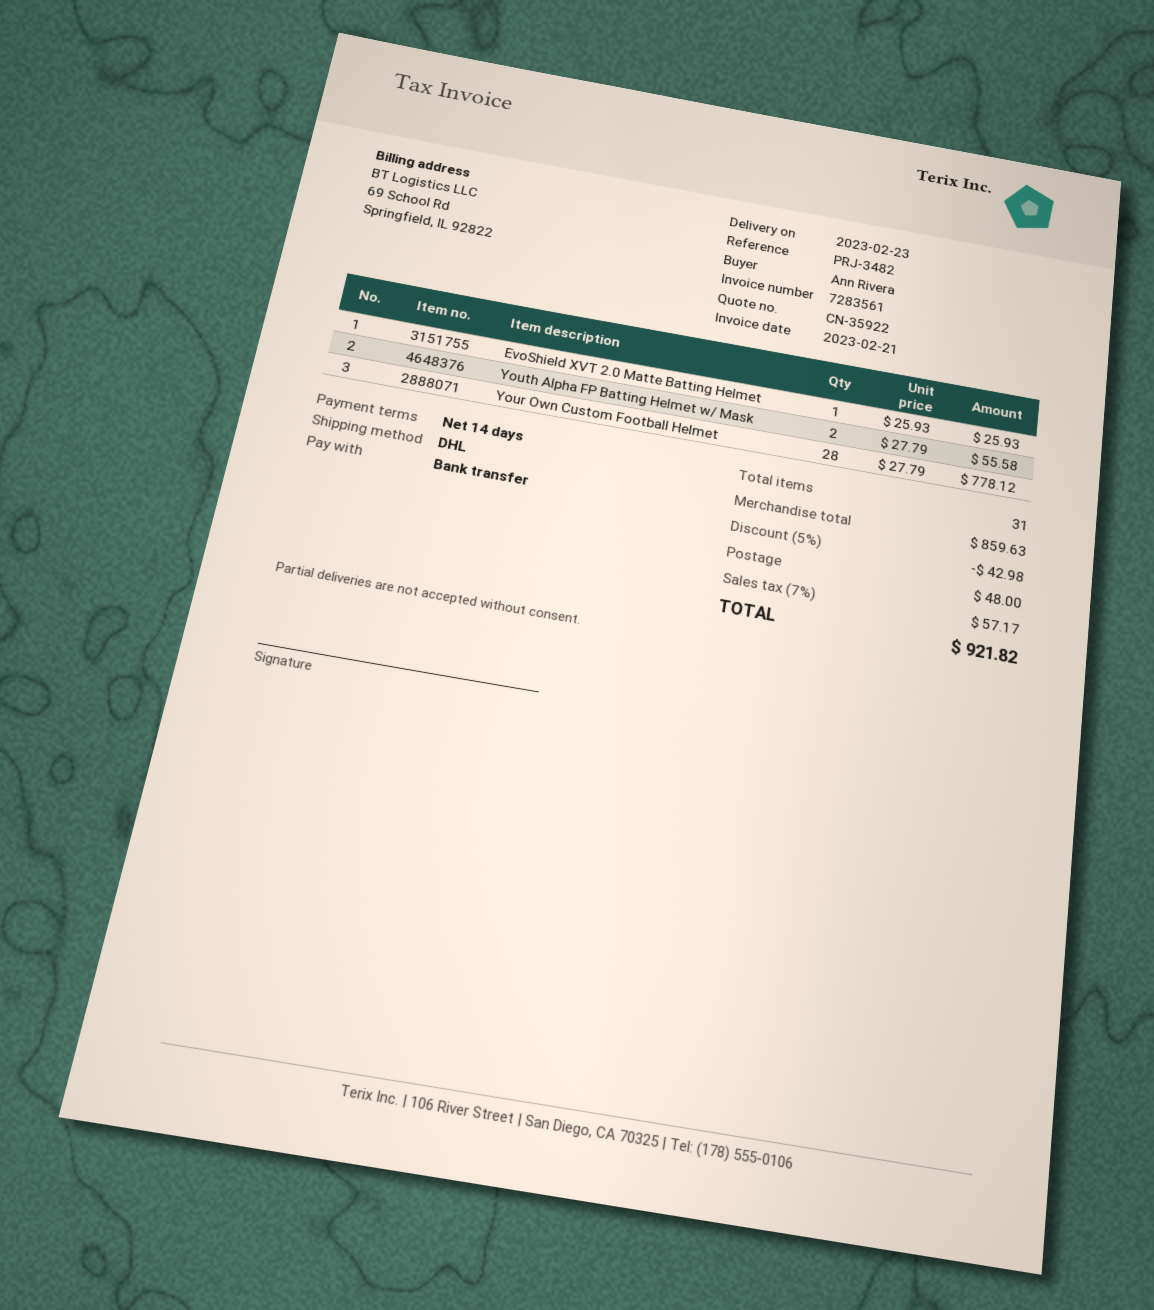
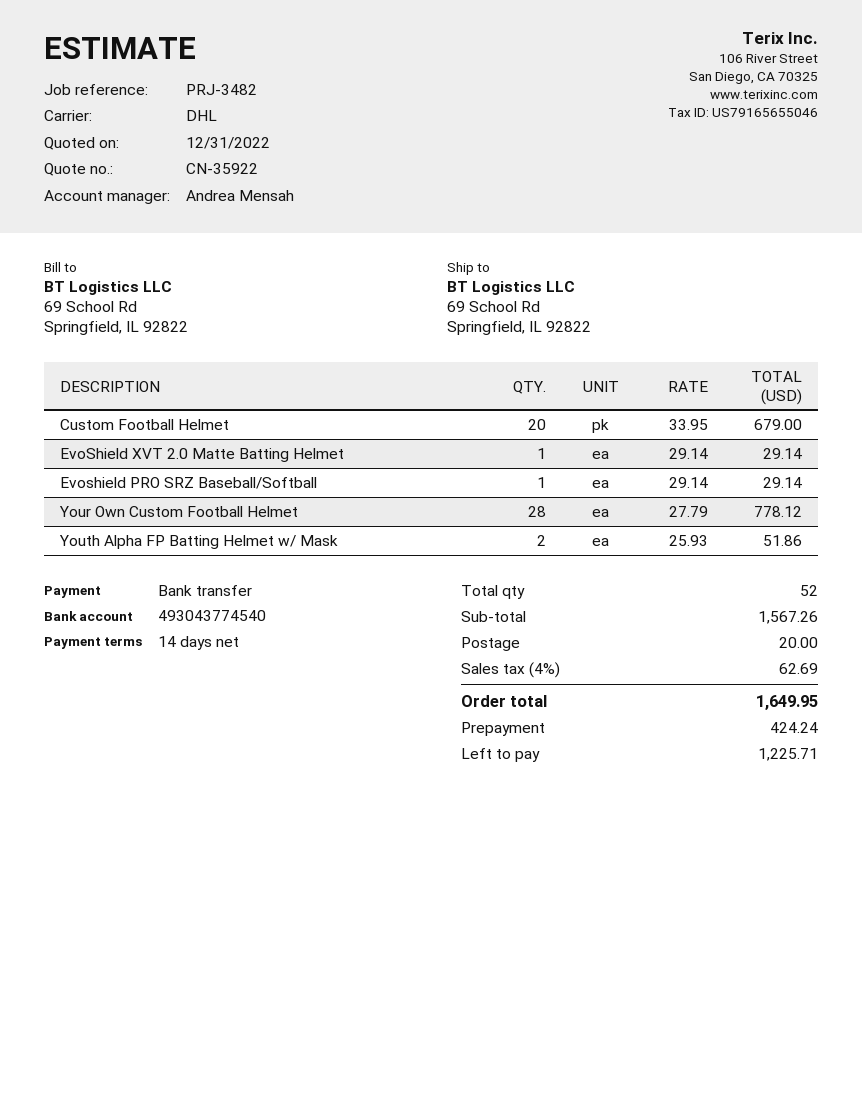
EvoShield XVT 2.0 Matte Batting Helmet: 1 x 25.93 = 25.93 -> 1 x 29.14 = 29.14
Youth Alpha FP Batting Helmet w/ Mask: 2 x 27.79 = 55.58 -> 2 x 25.93 = 51.86
Custom Football Helmet: none -> 20 x 33.95 = 679.00
Evoshield PRO SRZ Baseball/Softball: none -> 1 x 29.14 = 29.14
total quantity: 31 -> 52
subtotal: 859.63 -> 1567.26
discount: 5% = 42.98 -> none
shipping: 48.00 -> 20.00
tax: 7% = 57.17 -> 4% = 62.69
total: 921.82 -> 1649.95

